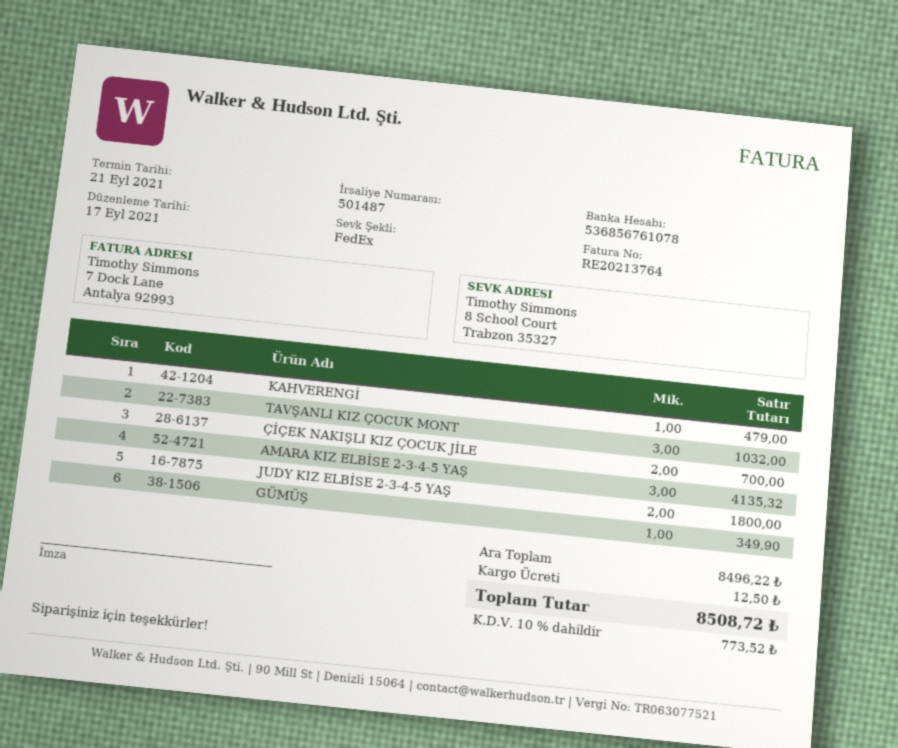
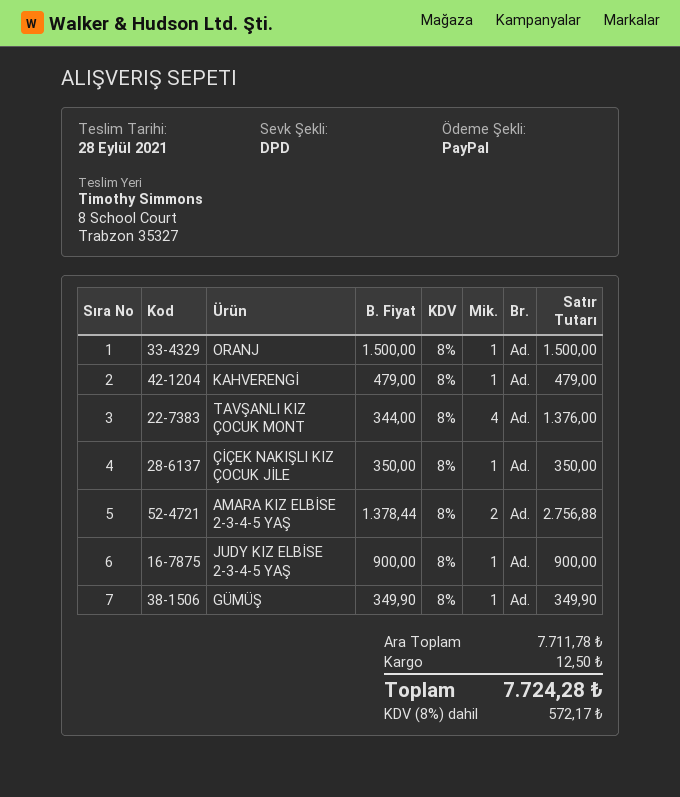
delivery date: 2021-09-21 -> 2021-09-28
shipping method: FedEx -> DPD
TAVŞANLI KIZ ÇOCUK MONT: 3 for 1032.00 -> 4 for 1376.00
ÇİÇEK NAKIŞLI KIZ ÇOCUK JİLE: 2 for 700.00 -> 1 for 350.00
AMARA KIZ ELBİSE 2-3-4-5 YAŞ: 3 for 4135.32 -> 2 for 2756.88
JUDY KIZ ELBİSE 2-3-4-5 YAŞ: 2 for 1800.00 -> 1 for 900.00
ORANJ: none -> 1 for 1500.00
subtotal: 8496.22 -> 7711.78
tax: 10% = 773.52 -> 8% = 572.17
total: 8508.72 -> 7724.28

